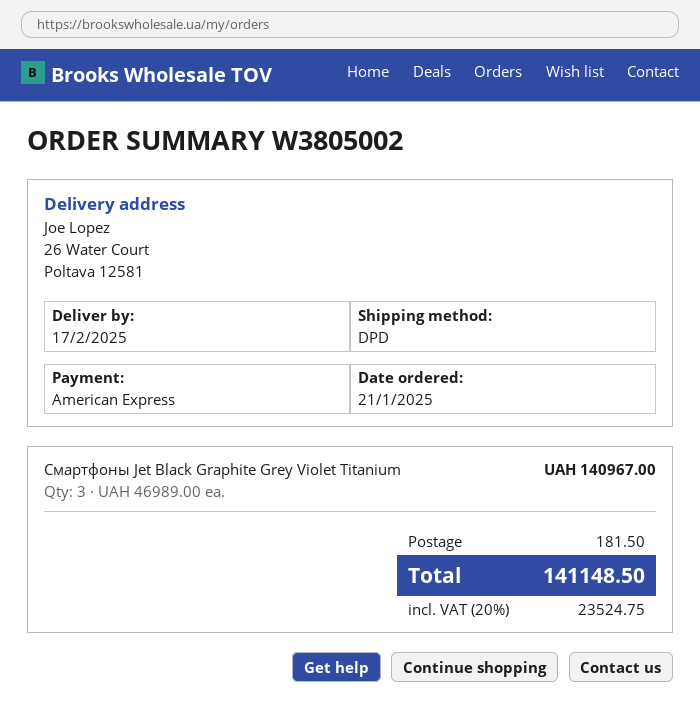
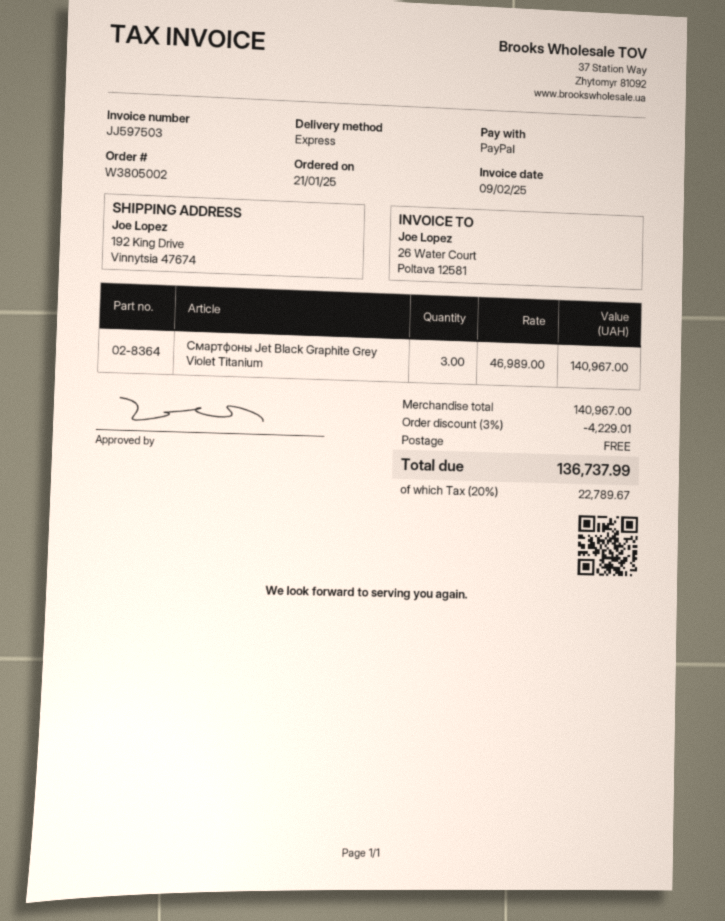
payment method: American Express -> PayPal
shipping method: DPD -> express
ship to: 26 Water Court, Poltava 12581 -> 192 King Drive, Vinnytsia 47674
discount: none -> 3% = 4229.01
shipping: 181.50 -> 0.00
tax: 20% = 23524.75 -> 20% = 22789.67
total: 141148.50 -> 136737.99

